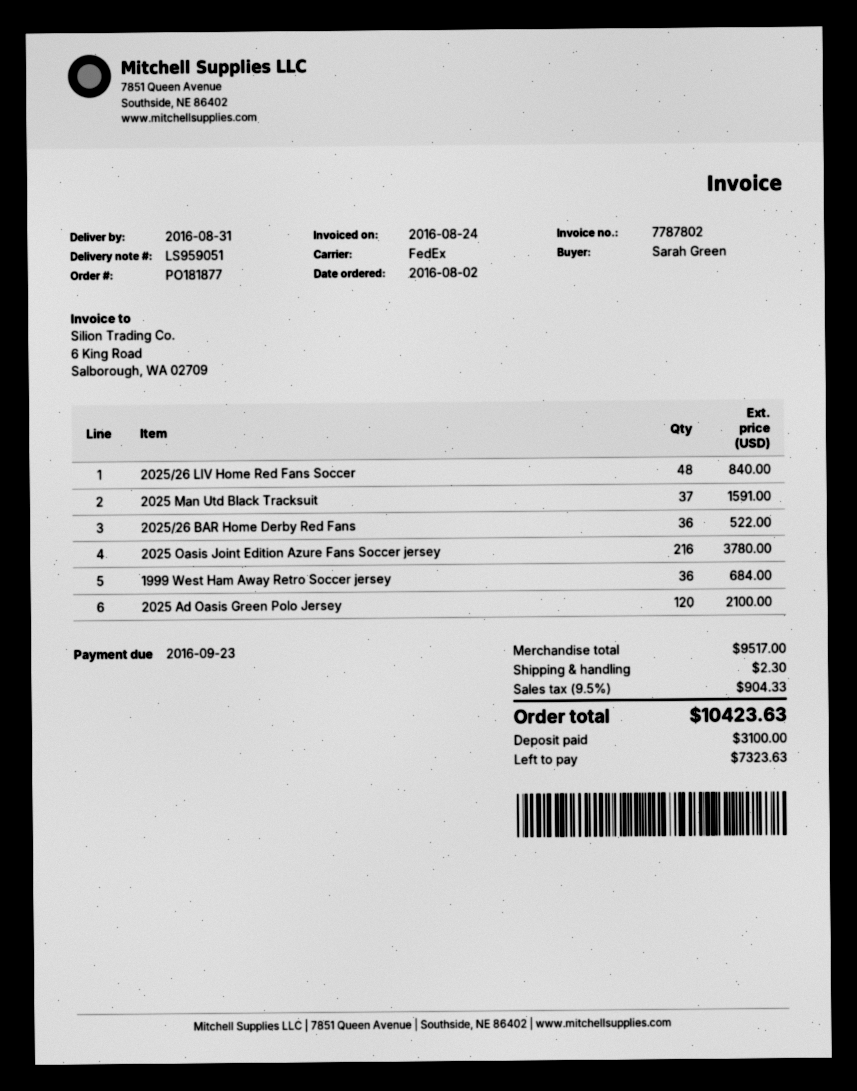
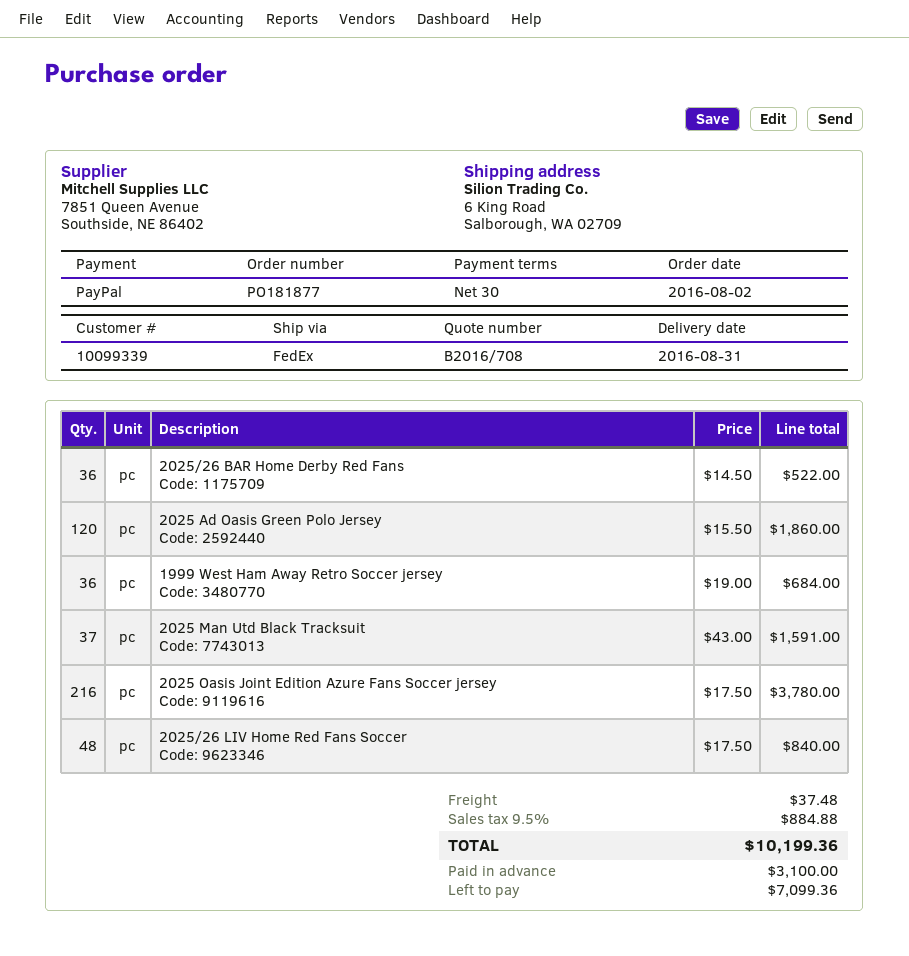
2025 Ad Oasis Green Polo Jersey: 120 for 2100.00 -> 120 for 1860.00
shipping: 2.30 -> 37.48
tax: 9.5% = 904.33 -> 9.5% = 884.88
total: 10423.63 -> 10199.36
balance: 7323.63 -> 7099.36

